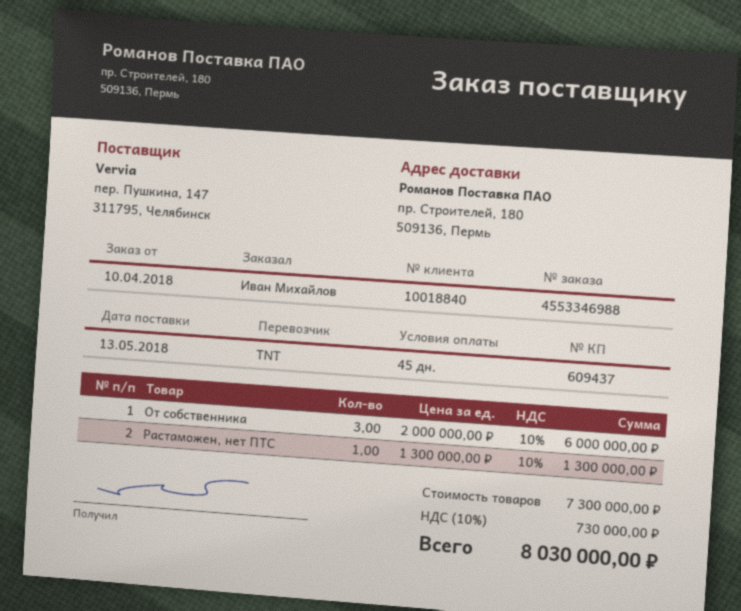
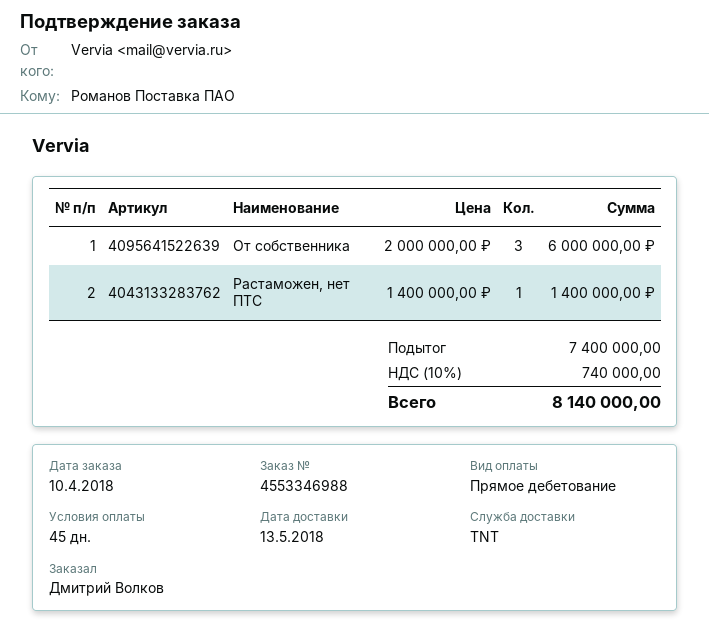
ordered by: Иван Михайлов -> Дмитрий Волков
Растаможен, нет ПТС: 1 x 1300000.00 = 1300000.00 -> 1 x 1400000.00 = 1400000.00
subtotal: 7300000.00 -> 7400000.00
tax: 10% = 730000.00 -> 10% = 740000.00
total: 8030000.00 -> 8140000.00

